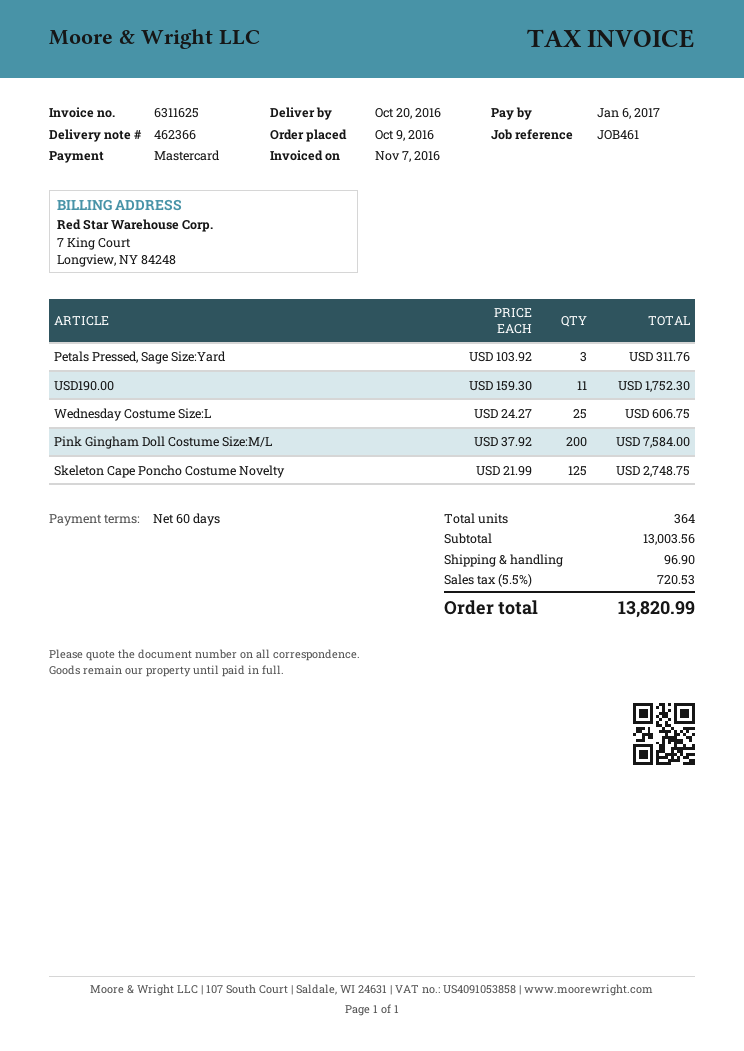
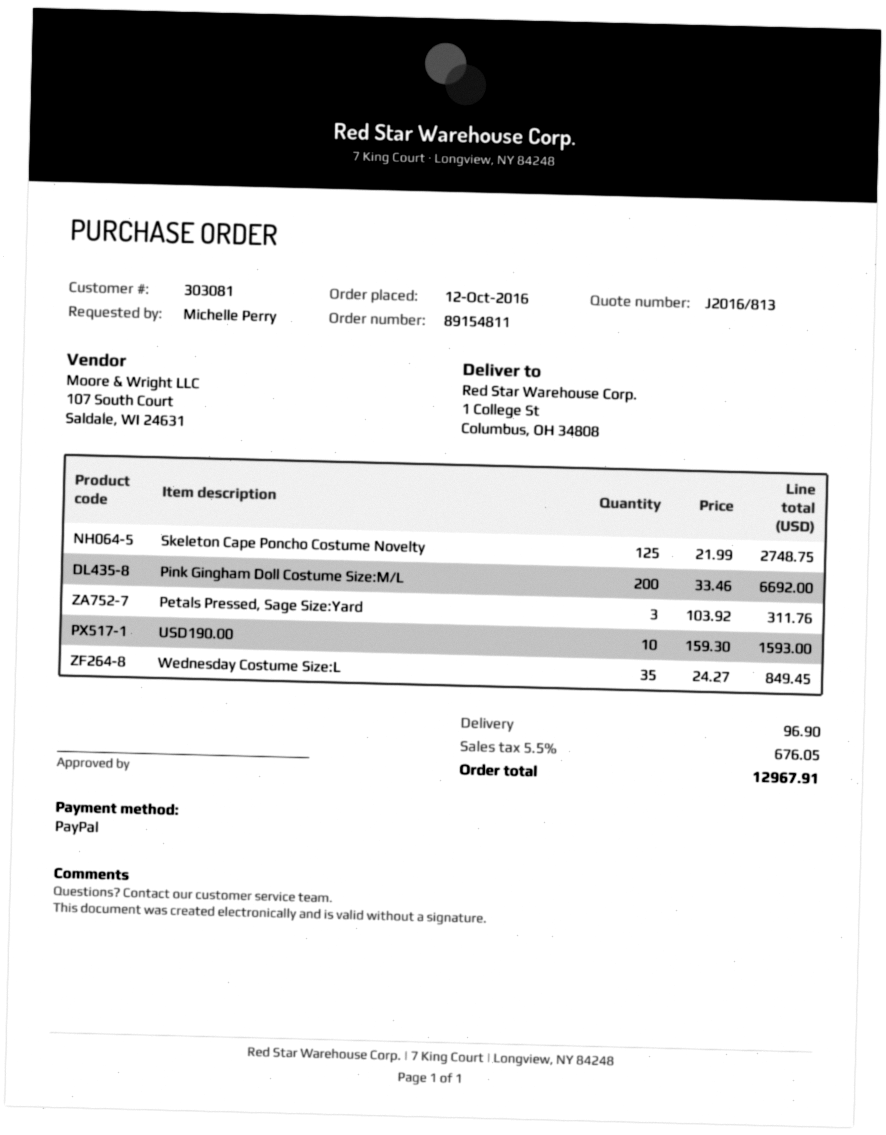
order date: 2016-10-09 -> 2016-10-12
payment method: Mastercard -> PayPal
USD190.00: 11 x 159.30 = 1752.30 -> 10 x 159.30 = 1593.00
Wednesday Costume Size:L: 25 x 24.27 = 606.75 -> 35 x 24.27 = 849.45
Pink Gingham Doll Costume Size:M/L: 200 x 37.92 = 7584.00 -> 200 x 33.46 = 6692.00
tax: 5.5% = 720.53 -> 5.5% = 676.05
total: 13820.99 -> 12967.91

